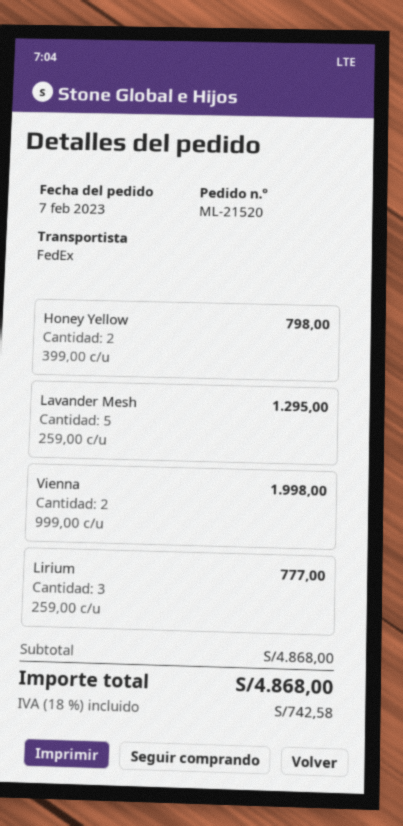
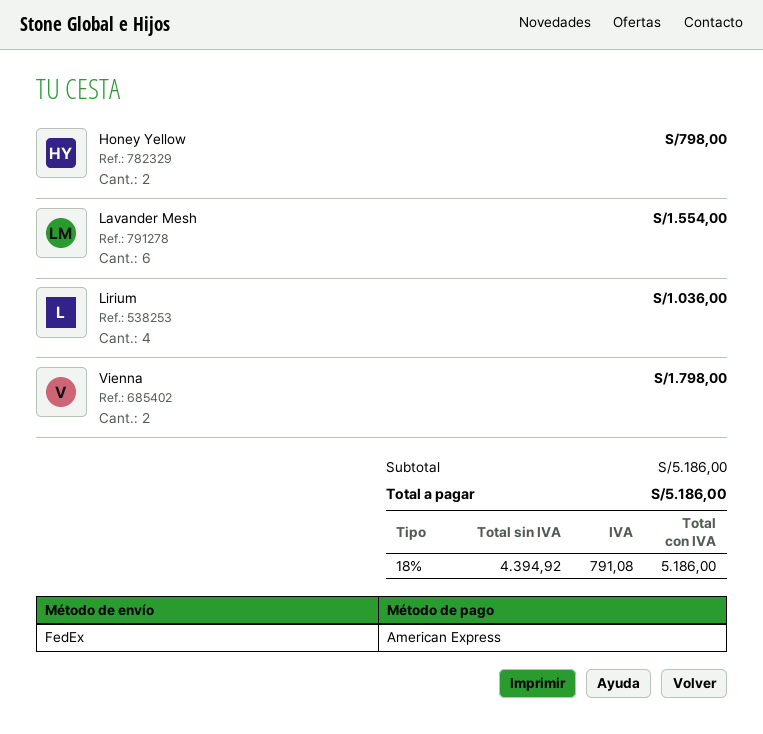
Lavander Mesh: 5 for 1295.00 -> 6 for 1554.00
Vienna: 2 for 1998.00 -> 2 for 1798.00
Lirium: 3 for 777.00 -> 4 for 1036.00
subtotal: 4868.00 -> 5186.00
tax: 18% = 742.58 -> 18% = 791.08
total: 4868.00 -> 5186.00

